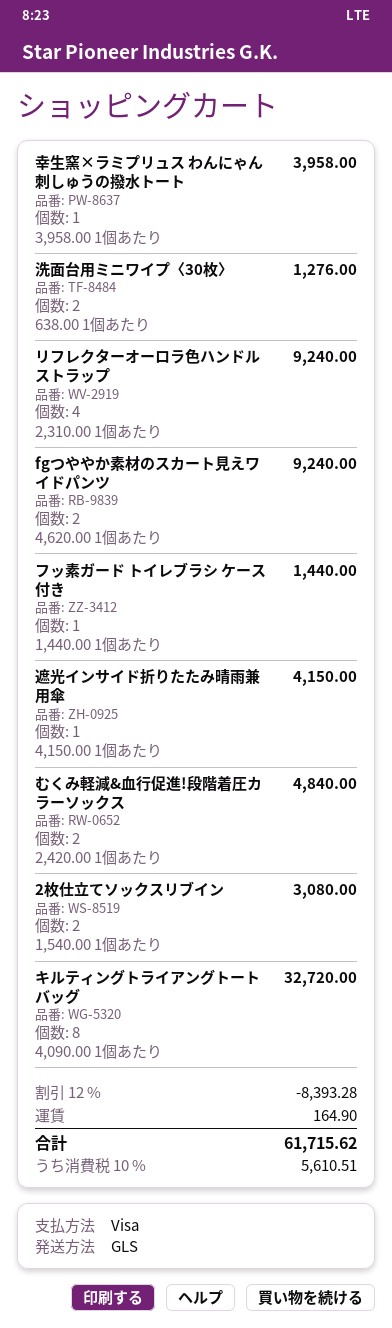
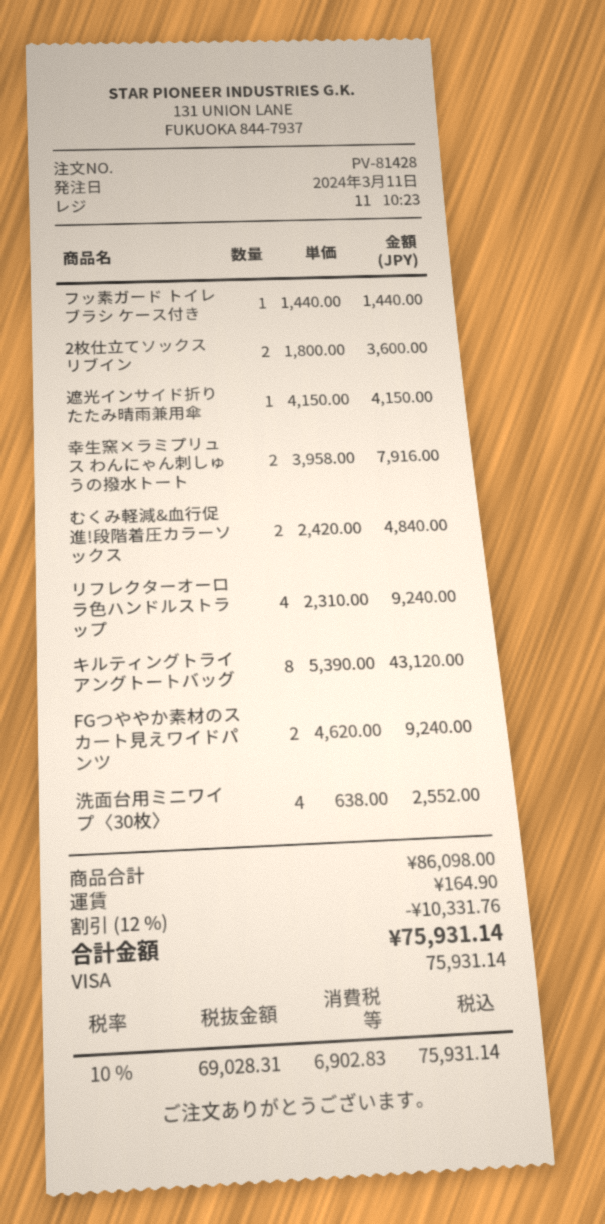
幸生窯×ラミプリュス わんにゃん刺しゅうの撥水トート: 1 x 3958.00 = 3958.00 -> 2 x 3958.00 = 7916.00
洗面台用ミニワイプ〈30枚〉: 2 x 638.00 = 1276.00 -> 4 x 638.00 = 2552.00
2枚仕立てソックスリブイン: 2 x 1540.00 = 3080.00 -> 2 x 1800.00 = 3600.00
キルティングトライアングトートバッグ: 8 x 4090.00 = 32720.00 -> 8 x 5390.00 = 43120.00
discount: 12% = 8393.28 -> 12% = 10331.76
tax: 10% = 5610.51 -> 10% = 6902.83
total: 61715.62 -> 75931.14

